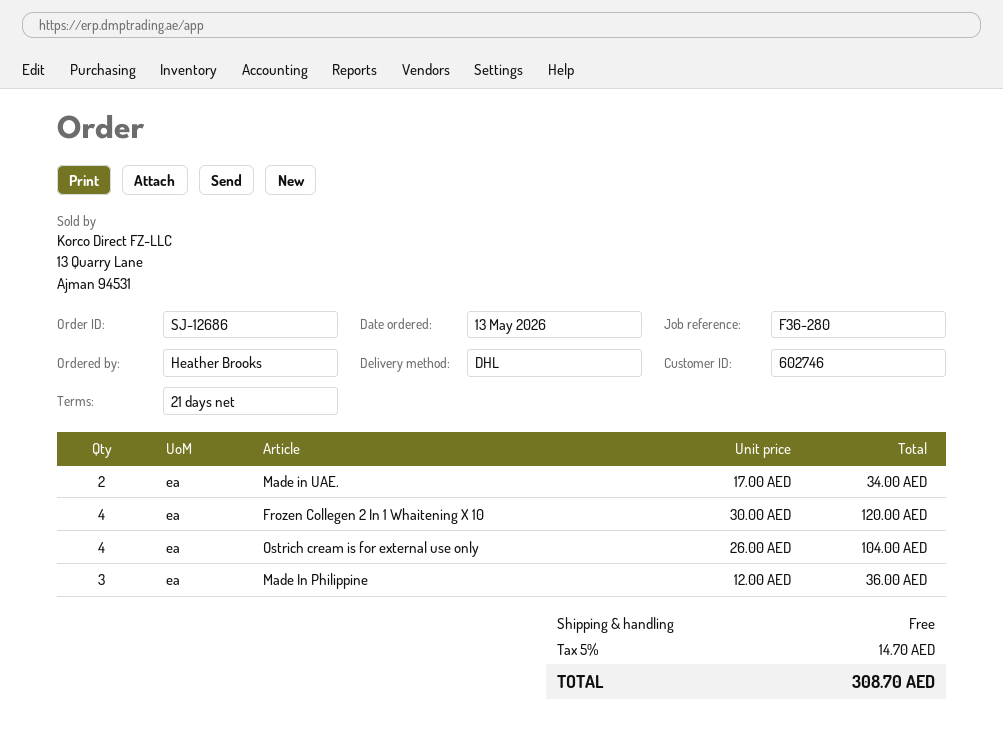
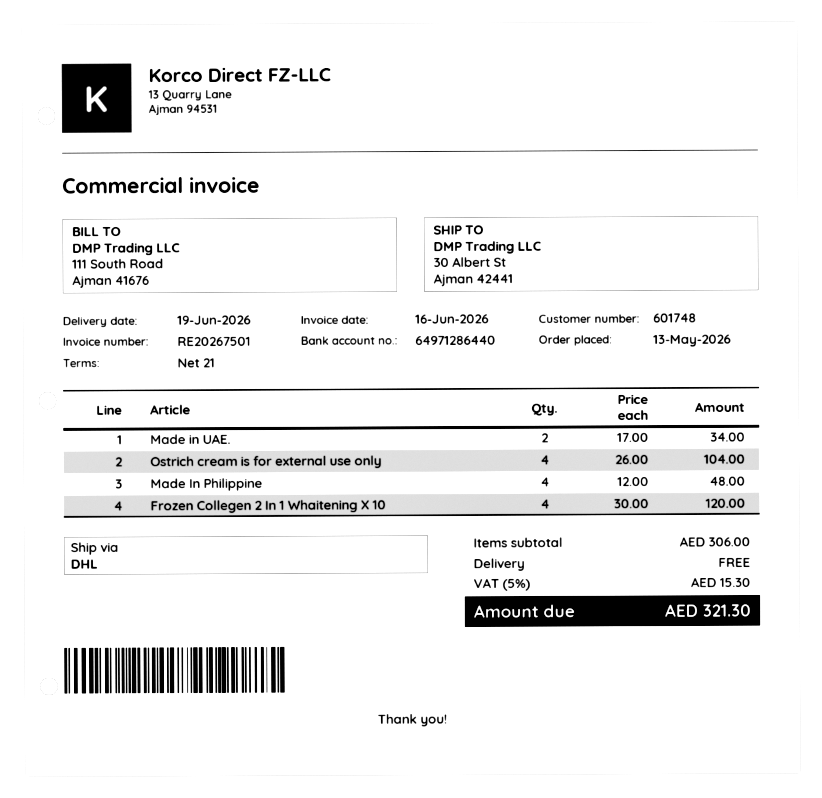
customer number: 602746 -> 601748
Made In Philippine: 3 x 12.00 = 36.00 -> 4 x 12.00 = 48.00
tax: 5% = 14.70 -> 5% = 15.30
total: 308.70 -> 321.30

